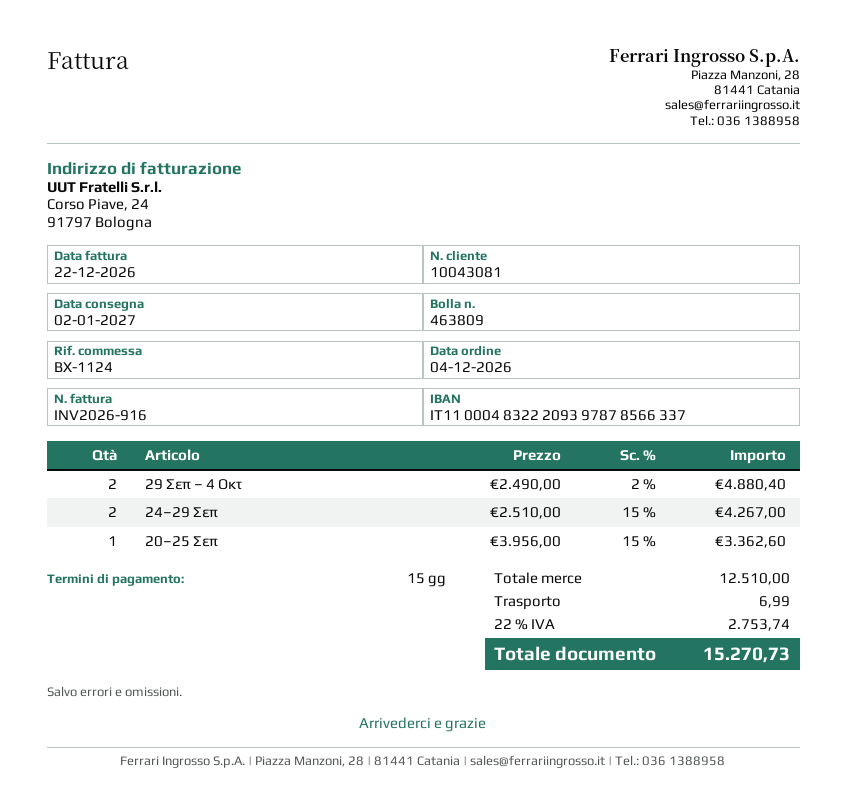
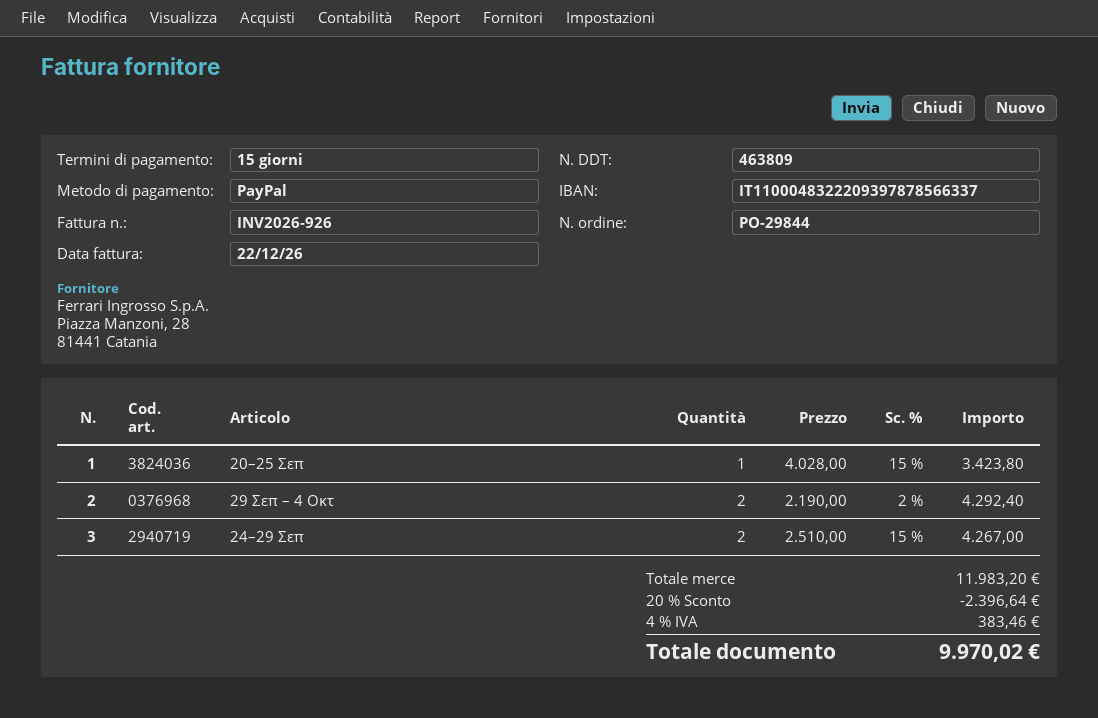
invoice number: INV2026-916 -> INV2026-926
29 Σεπ – 4 Οκτ: 2 x 2490.00 - 2% = 4880.40 -> 2 x 2190.00 - 2% = 4292.40
20–25 Σεπ: 1 x 3956.00 - 15% = 3362.60 -> 1 x 4028.00 - 15% = 3423.80
subtotal: 12510.00 -> 11983.20
discount: none -> 20% = 2396.64
shipping: 6.99 -> none
tax: 22% = 2753.74 -> 4% = 383.46
total: 15270.73 -> 9970.02

